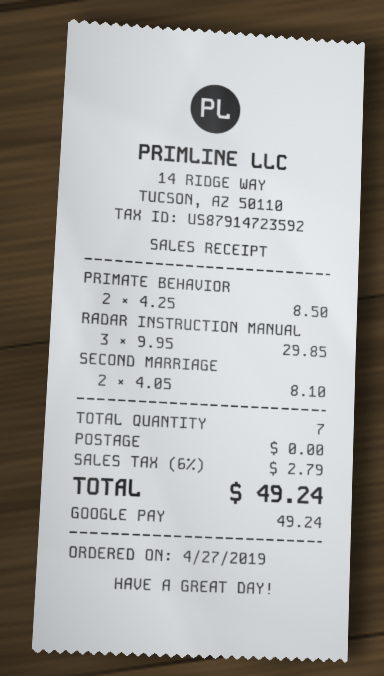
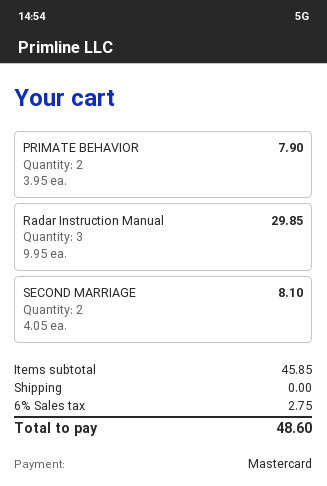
payment method: Google Pay -> Mastercard
PRIMATE BEHAVIOR: 2 x 4.25 = 8.50 -> 2 x 3.95 = 7.90
tax: 6% = 2.79 -> 6% = 2.75
total: 49.24 -> 48.60

